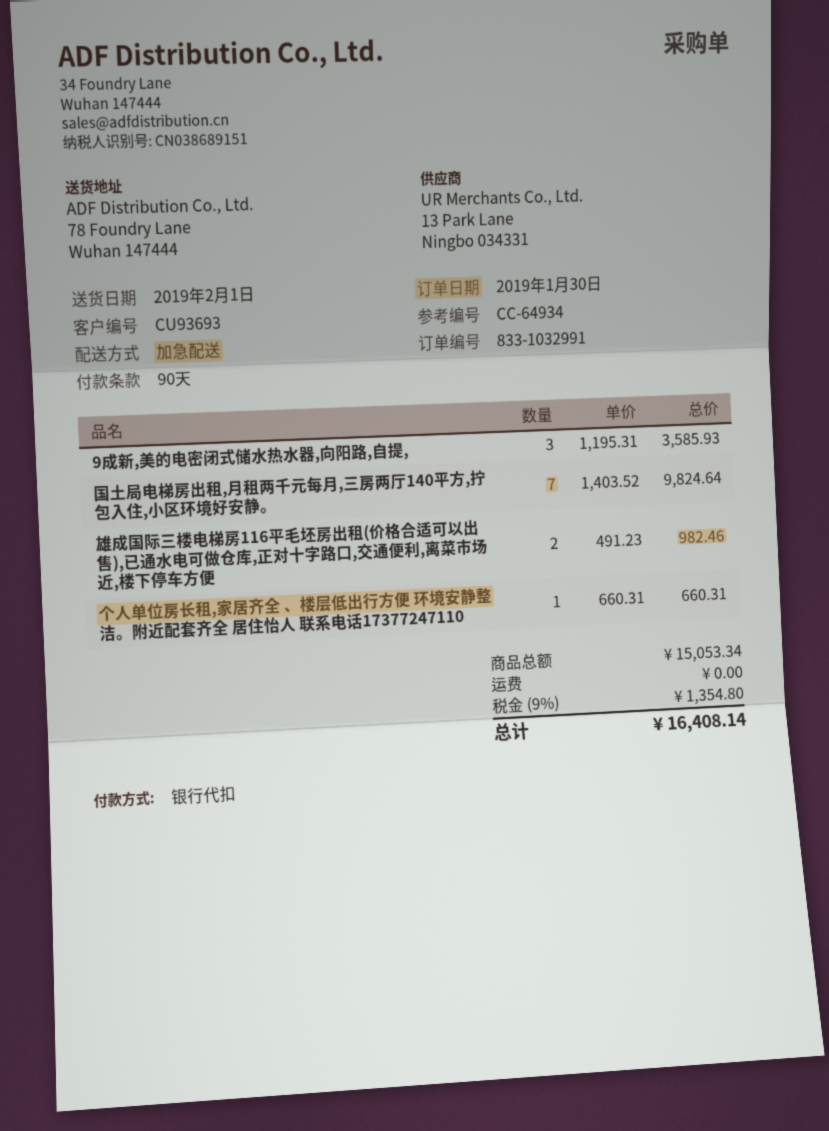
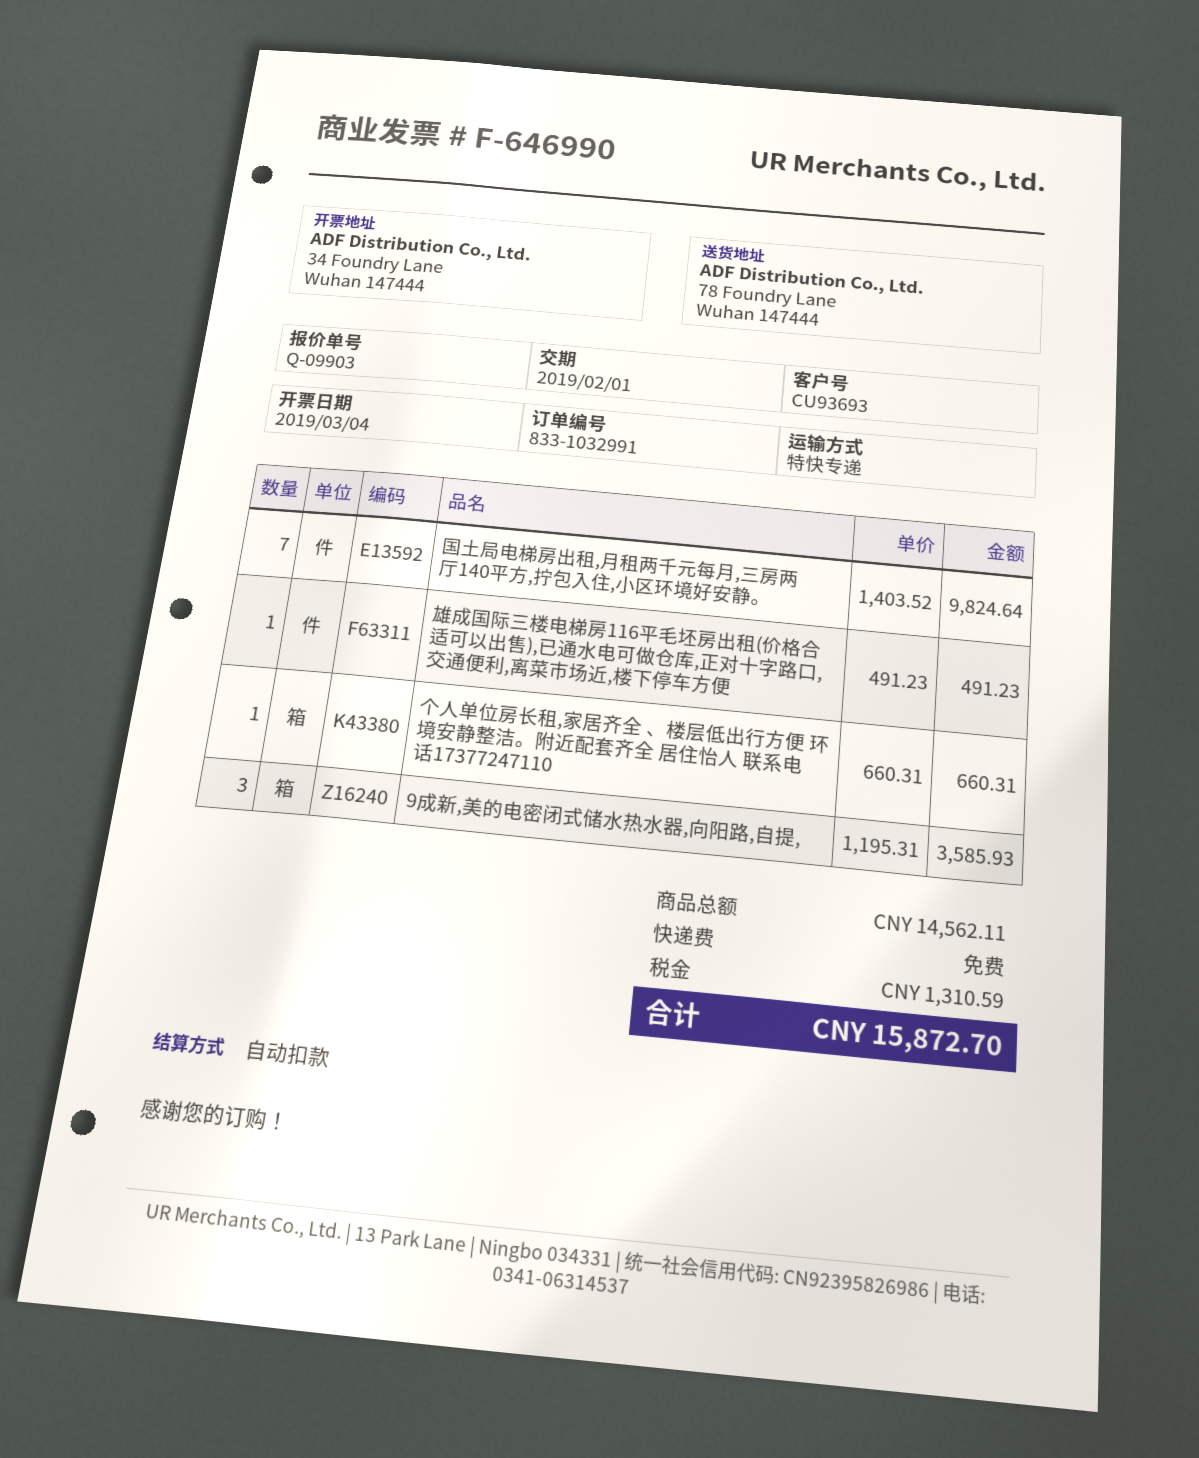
雄成国际三楼电梯房116平毛坯房出租(价格合适可以出售),已通水电可做仓库,正对十字路口,交通便利,离菜市场近,楼下停车方便: 2 x 491.23 = 982.46 -> 1 x 491.23 = 491.23
subtotal: 15053.34 -> 14562.11
tax: 1354.80 -> 1310.59
total: 16408.14 -> 15872.70

